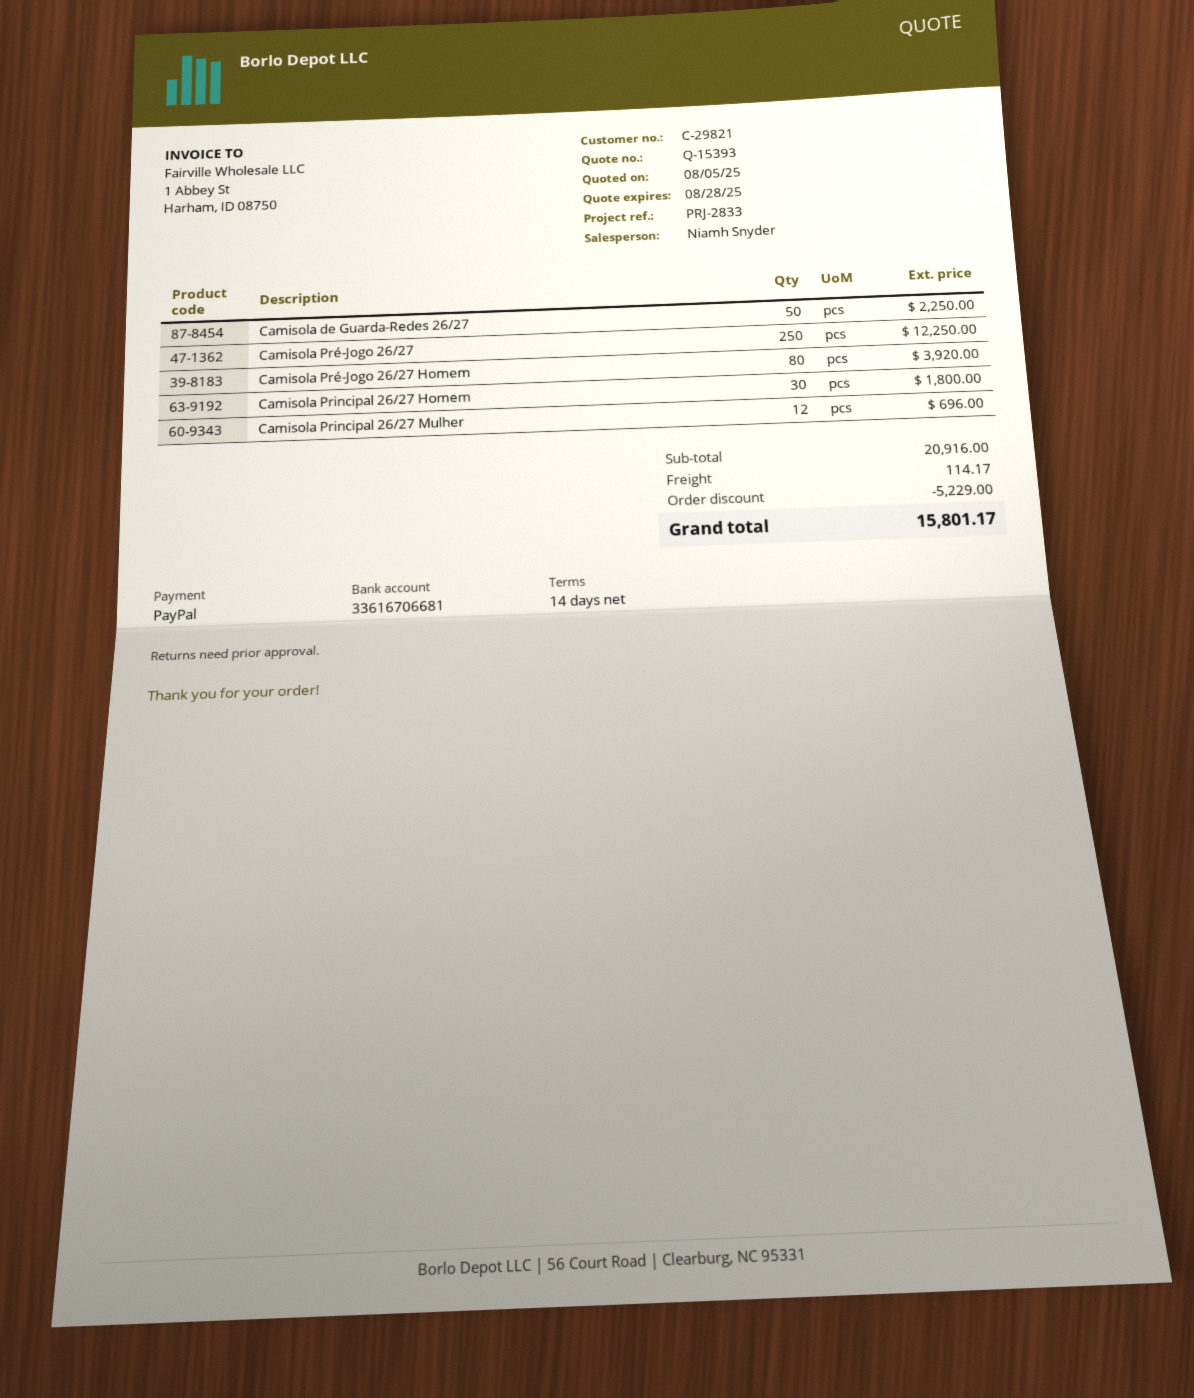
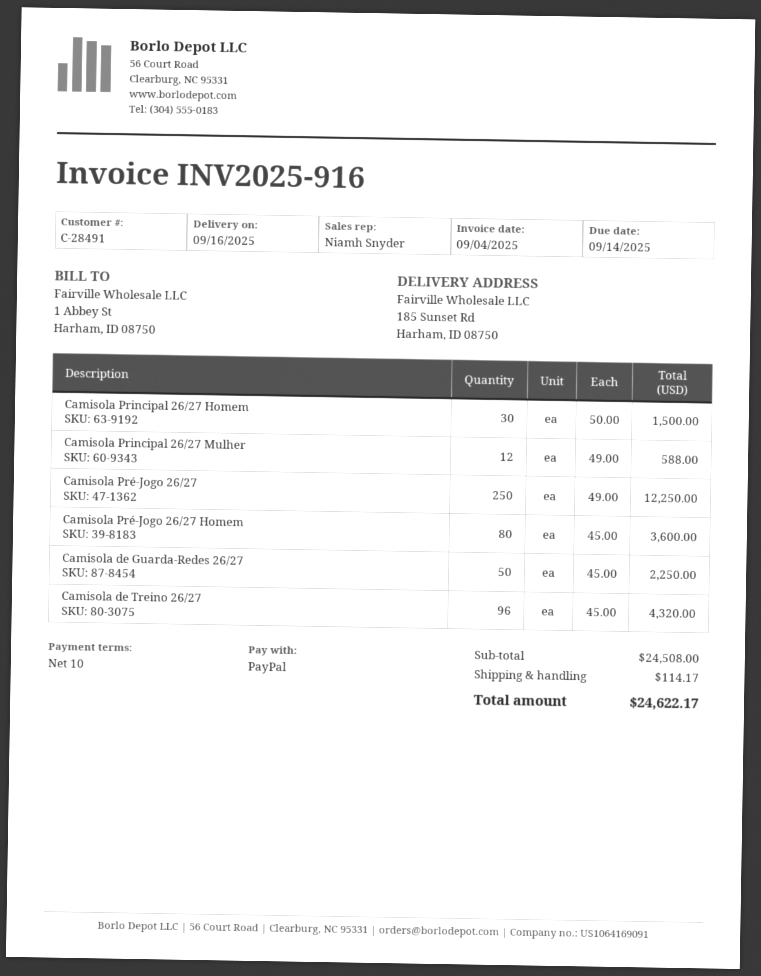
payment terms: 14 days -> 10 days
customer number: C-29821 -> C-28491
Camisola Pré-Jogo 26/27 Homem: 80 for 3920.00 -> 80 for 3600.00
Camisola Principal 26/27 Homem: 30 for 1800.00 -> 30 for 1500.00
Camisola Principal 26/27 Mulher: 12 for 696.00 -> 12 for 588.00
Camisola de Treino 26/27: none -> 96 for 4320.00
subtotal: 20916.00 -> 24508.00
discount: 5229.00 -> none
total: 15801.17 -> 24622.17

